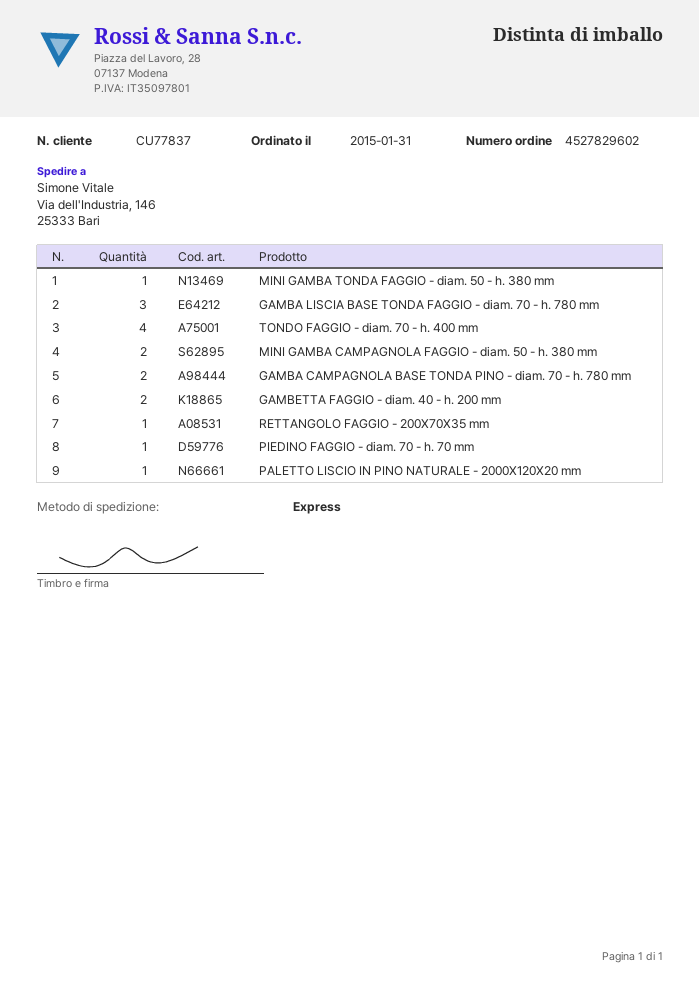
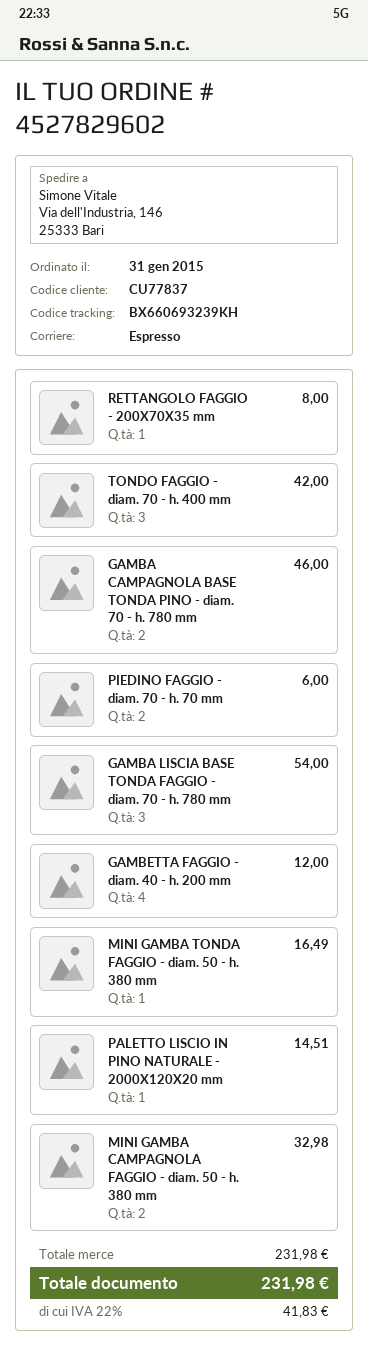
TONDO FAGGIO - diam. 70 - h. 400 mm: 4 -> 3
GAMBETTA FAGGIO - diam. 40 - h. 200 mm: 2 -> 4
PIEDINO FAGGIO - diam. 70 - h. 70 mm: 1 -> 2

